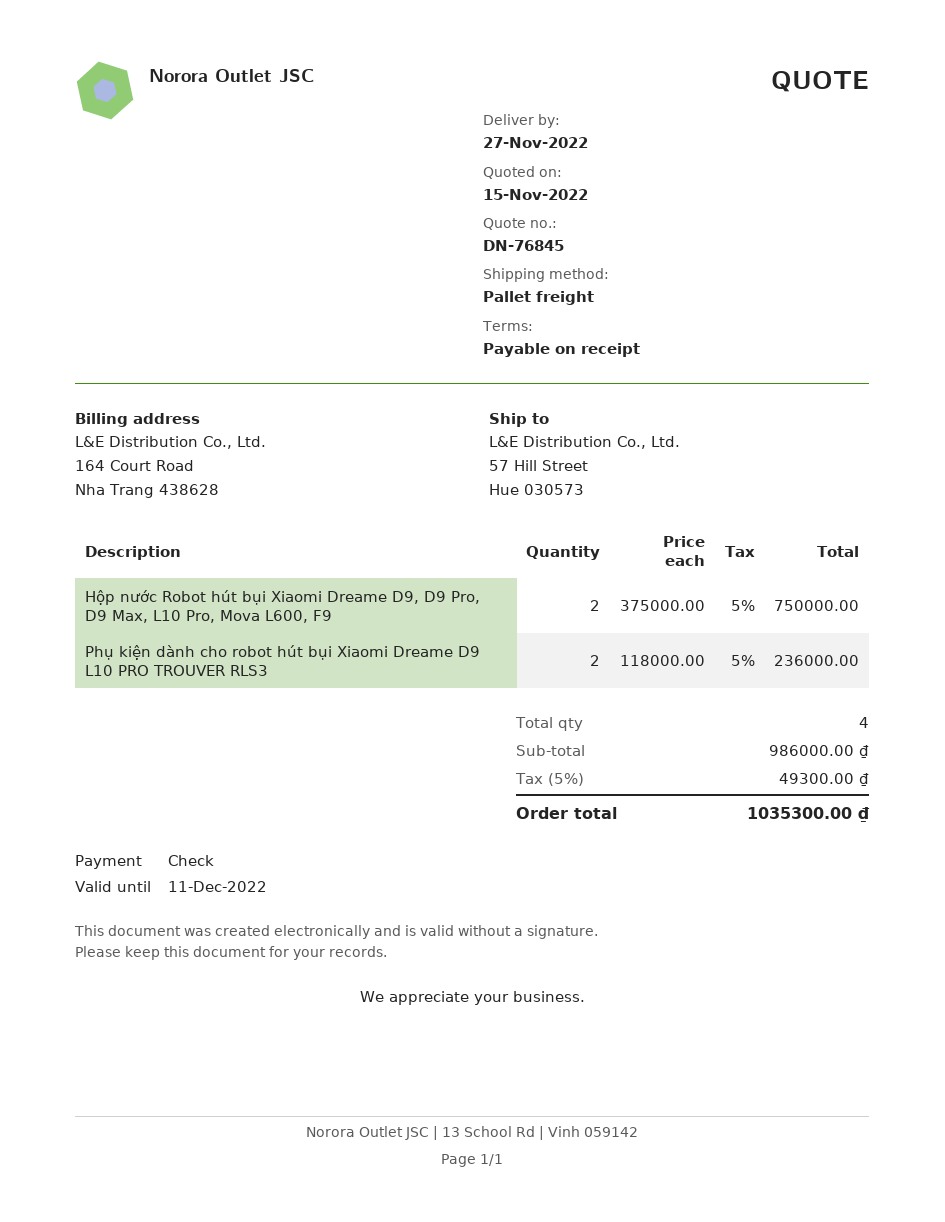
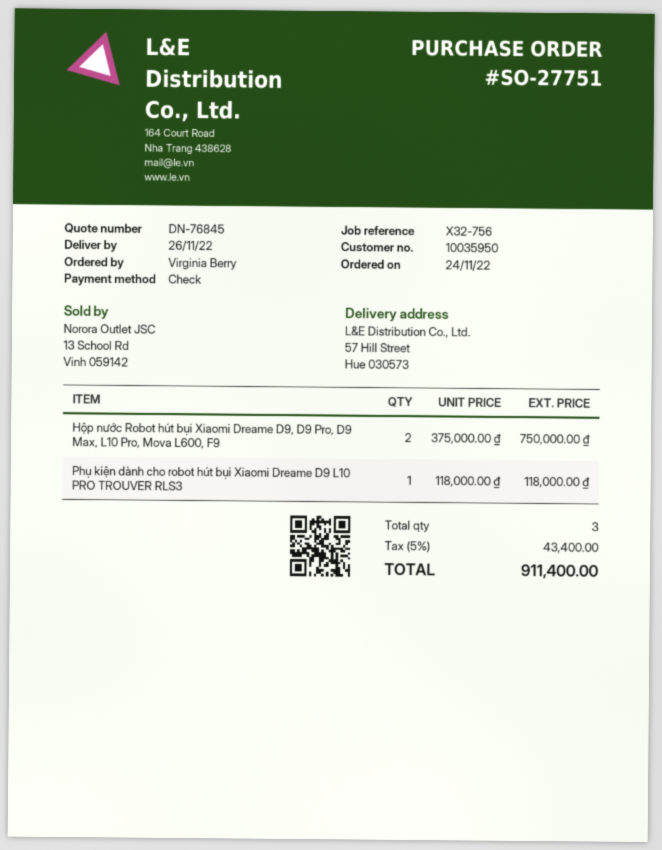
delivery date: 2022-11-27 -> 2022-11-26
Phụ kiện dành cho robot hút bụi Xiaomi Dreame D9 L10 PRO TROUVER RLS3: 2 x 118000.00 = 236000.00 -> 1 x 118000.00 = 118000.00
total quantity: 4 -> 3
tax: 5% = 49300.00 -> 5% = 43400.00
total: 1035300.00 -> 911400.00

